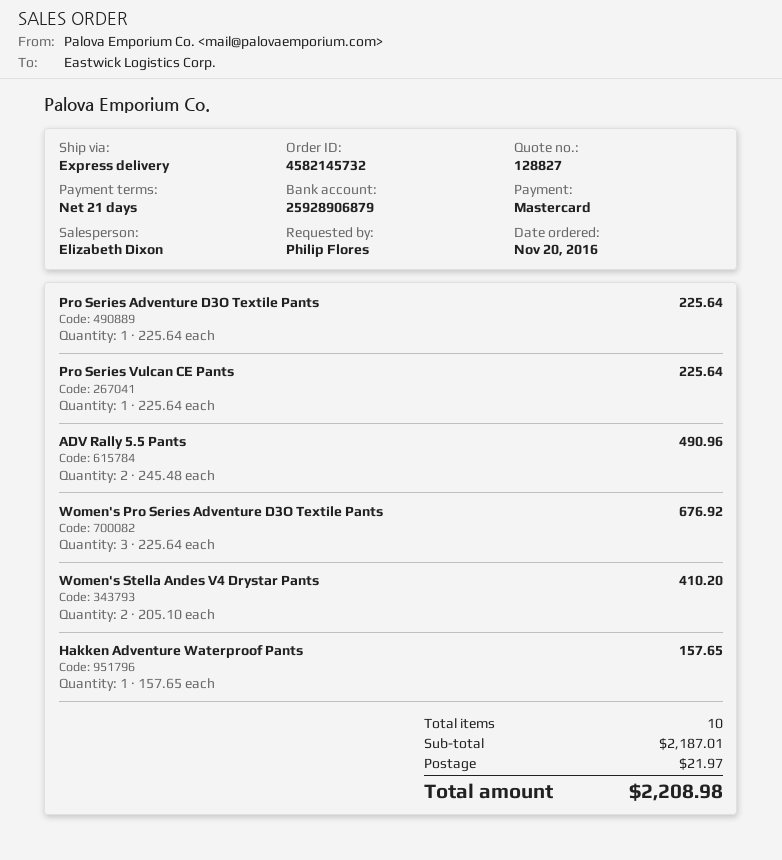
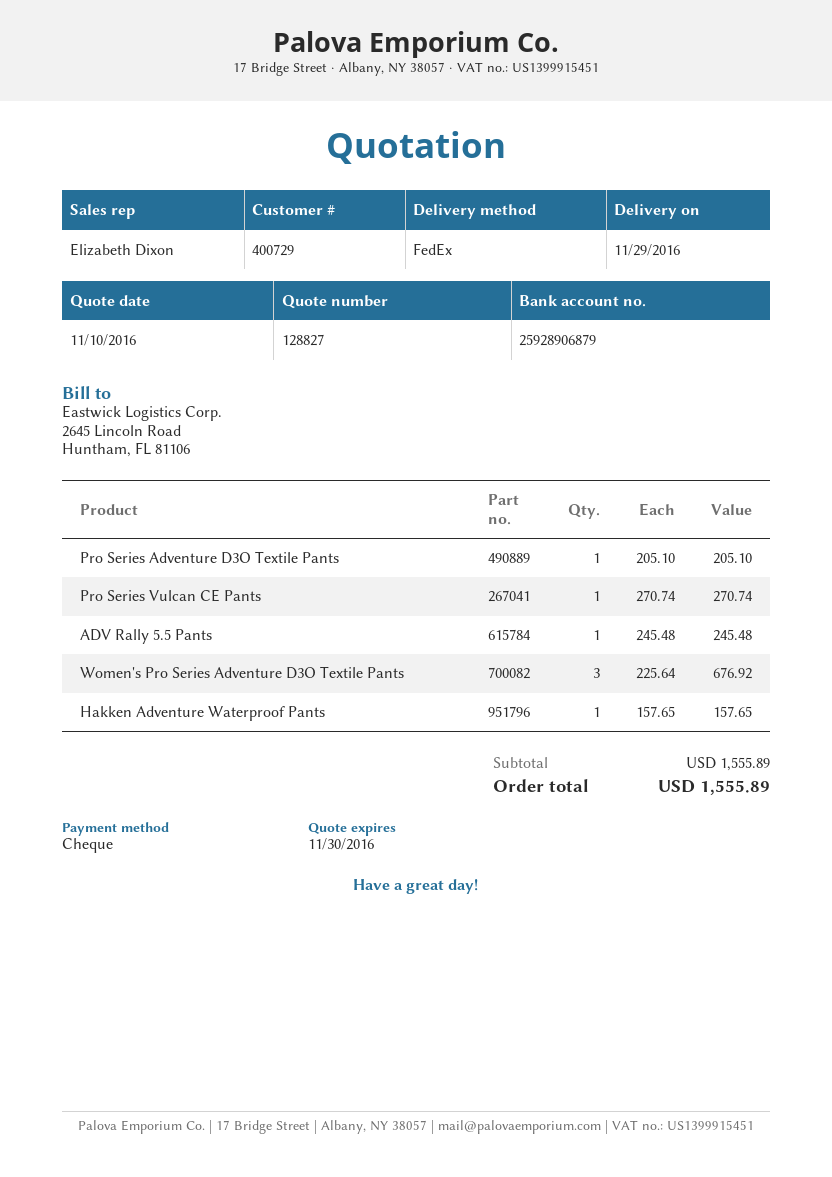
payment method: Mastercard -> cheque
shipping method: express -> FedEx
Pro Series Adventure D3O Textile Pants: 1 x 225.64 = 225.64 -> 1 x 205.10 = 205.10
Pro Series Vulcan CE Pants: 1 x 225.64 = 225.64 -> 1 x 270.74 = 270.74
ADV Rally 5.5 Pants: 2 x 245.48 = 490.96 -> 1 x 245.48 = 245.48
Women's Stella Andes V4 Drystar Pants: 2 x 205.10 = 410.20 -> none
subtotal: 2187.01 -> 1555.89
shipping: 21.97 -> none
total: 2208.98 -> 1555.89

